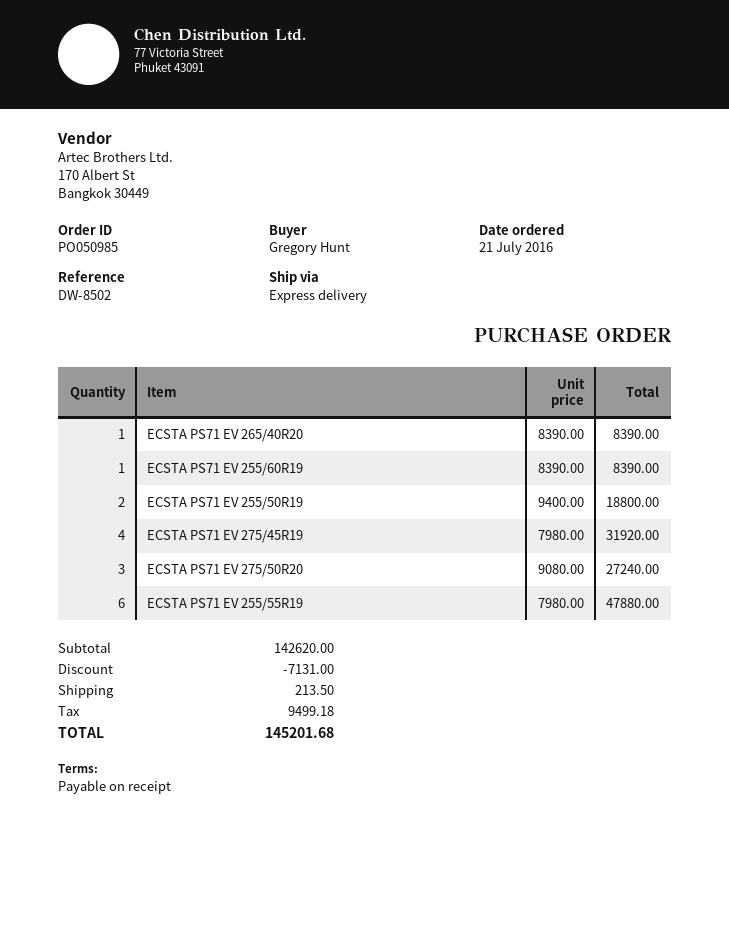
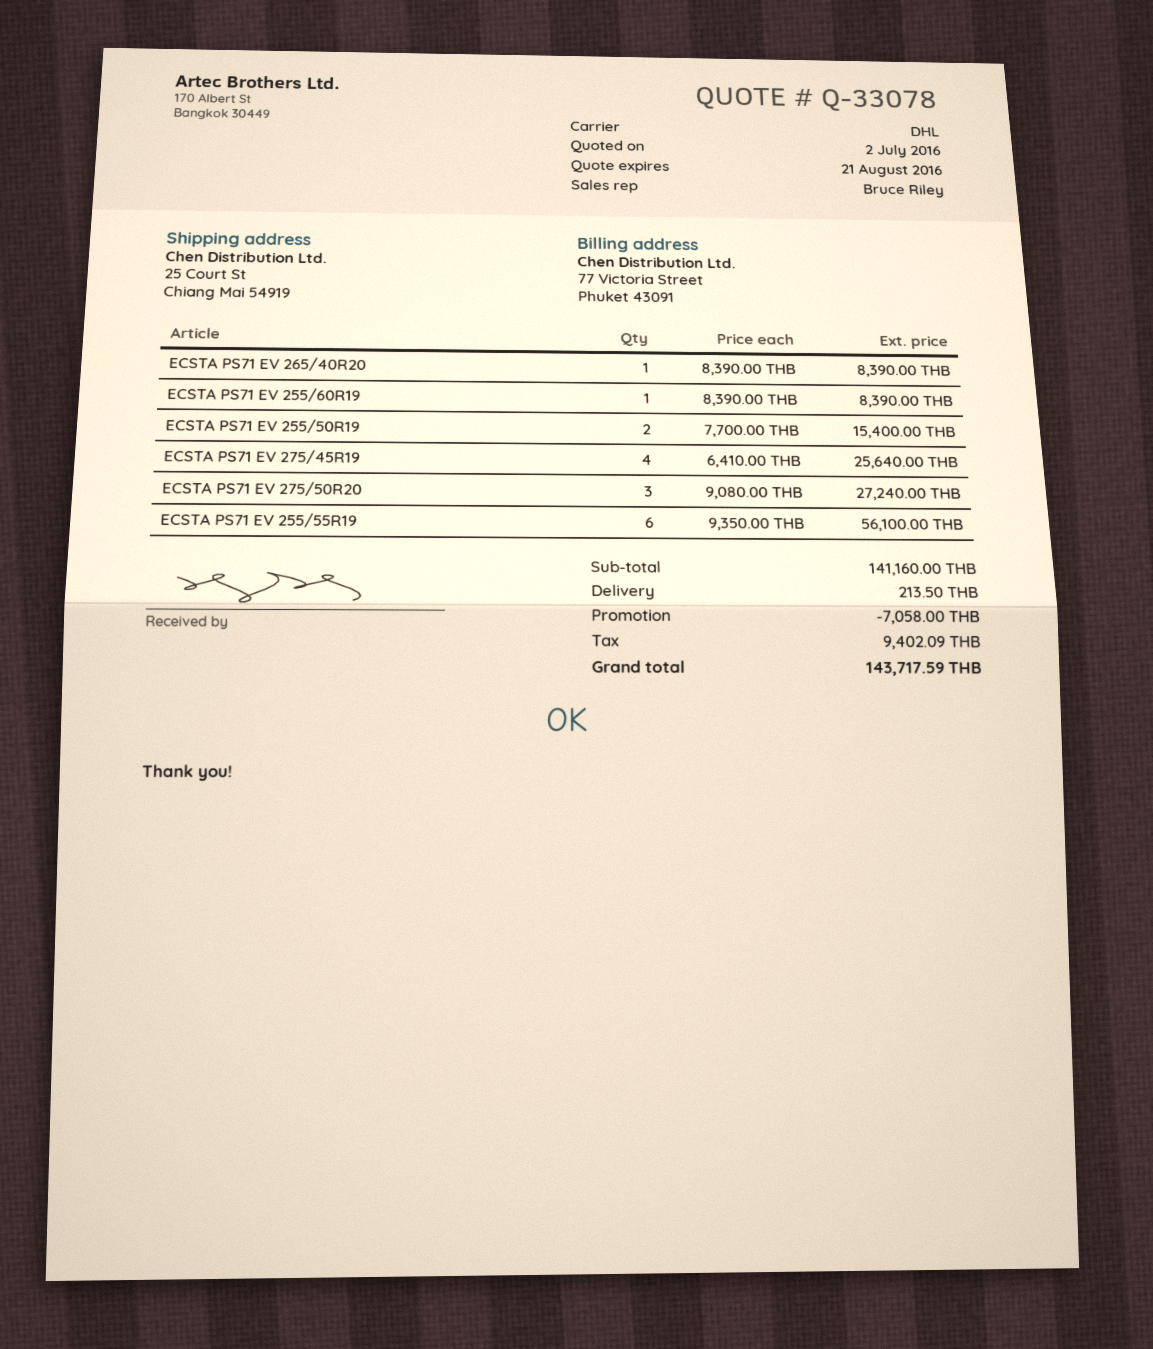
shipping method: express -> DHL
ECSTA PS71 EV 255/50R19: 2 x 9400.00 = 18800.00 -> 2 x 7700.00 = 15400.00
ECSTA PS71 EV 275/45R19: 4 x 7980.00 = 31920.00 -> 4 x 6410.00 = 25640.00
ECSTA PS71 EV 255/55R19: 6 x 7980.00 = 47880.00 -> 6 x 9350.00 = 56100.00
subtotal: 142620.00 -> 141160.00
discount: 7131.00 -> 7058.00
tax: 9499.18 -> 9402.09
total: 145201.68 -> 143717.59

